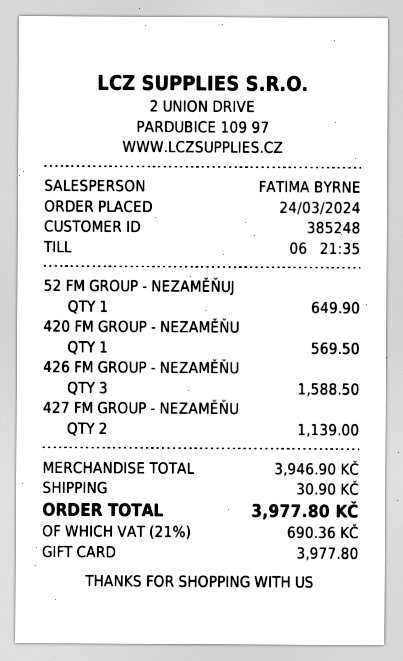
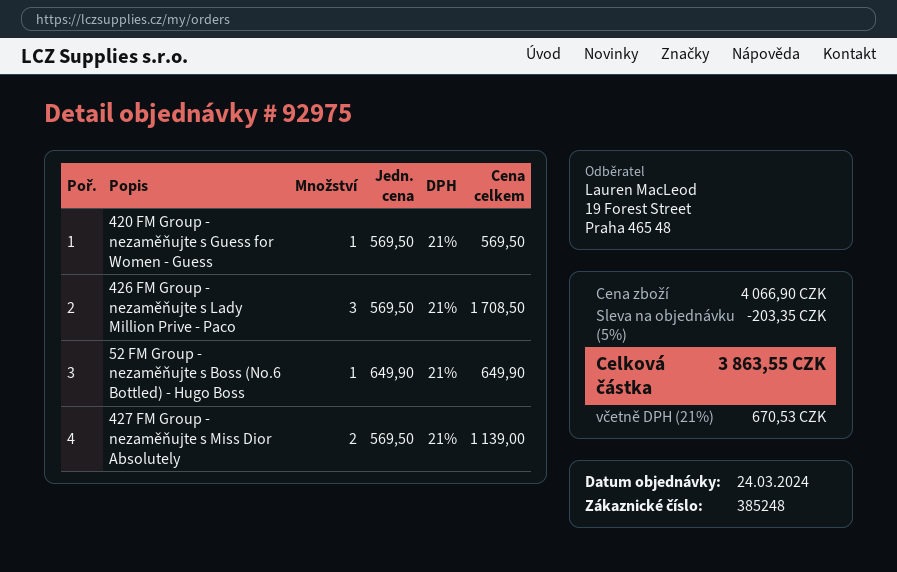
426 FM GROUP - NEZAMĚŇU: 3 for 1588.50 -> 3 for 1708.50
subtotal: 3946.90 -> 4066.90
discount: none -> 5% = 203.35
shipping: 30.90 -> none
tax: 21% = 690.36 -> 21% = 670.53
total: 3977.80 -> 3863.55

